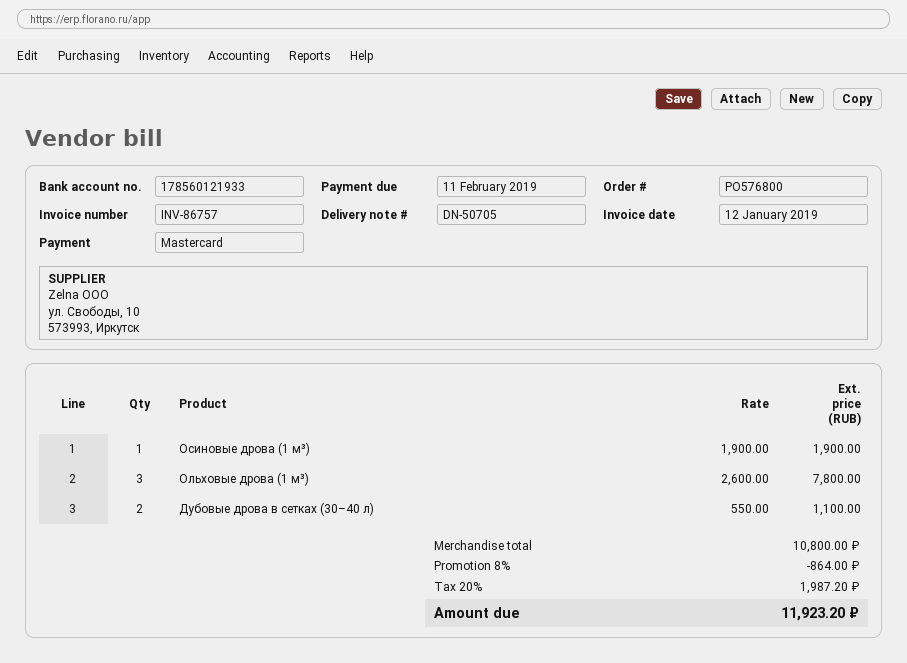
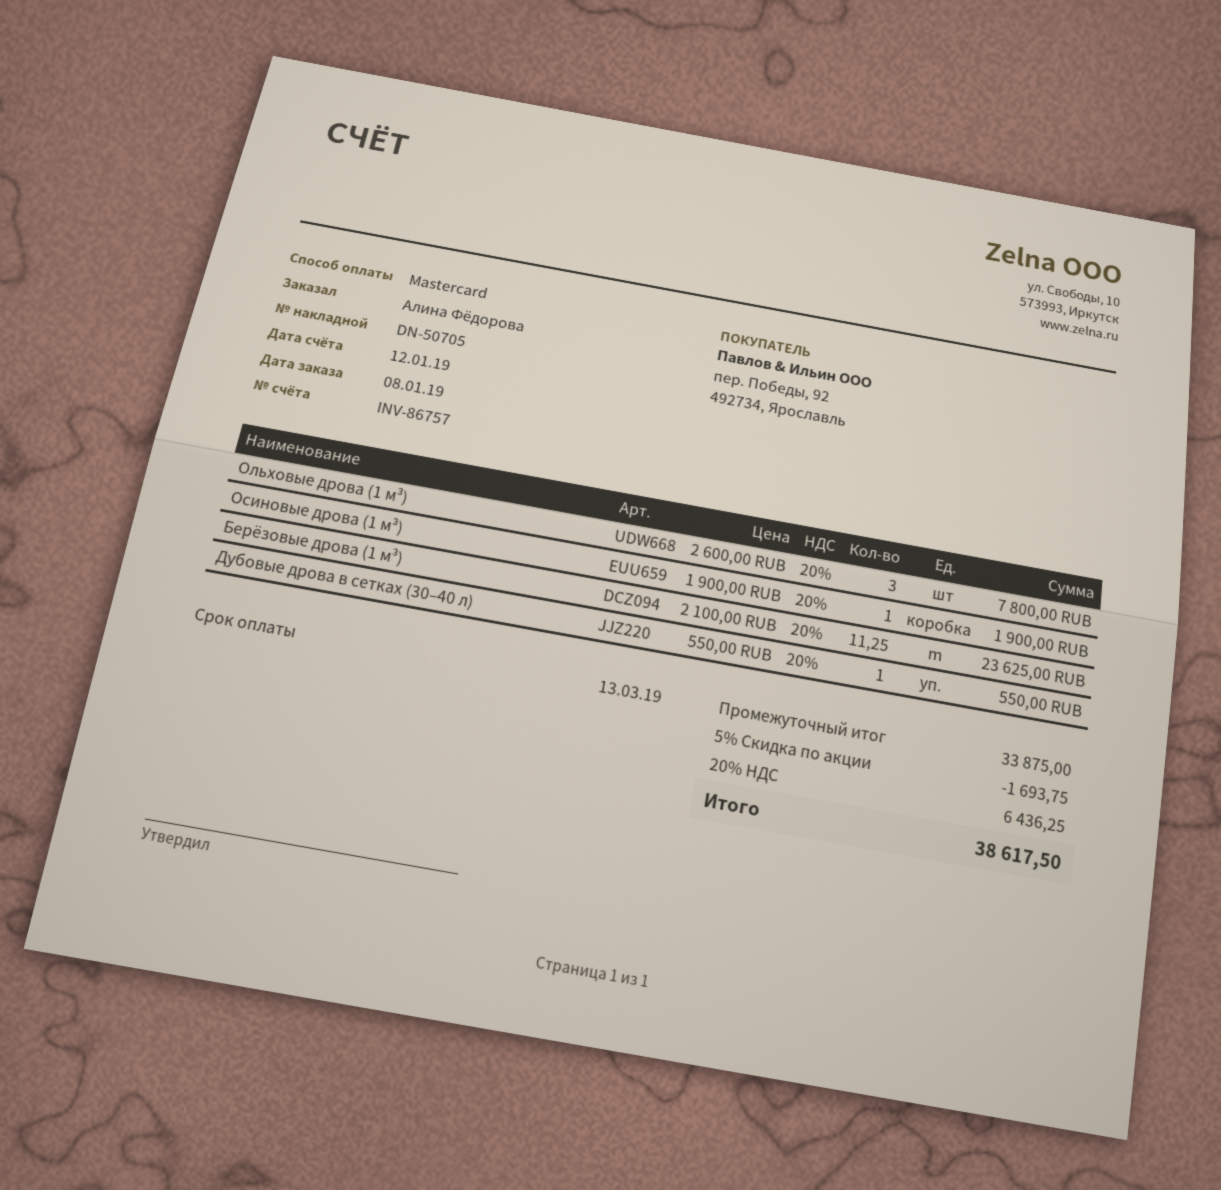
due date: 2019-02-11 -> 2019-03-13
Дубовые дрова в сетках (30–40 л): 2 x 550.00 = 1100.00 -> 1 x 550.00 = 550.00
Берёзовые дрова (1 м³): none -> 11.25 x 2100.00 = 23625.00
subtotal: 10800.00 -> 33875.00
discount: 8% = 864.00 -> 5% = 1693.75
tax: 20% = 1987.20 -> 20% = 6436.25
total: 11923.20 -> 38617.50

